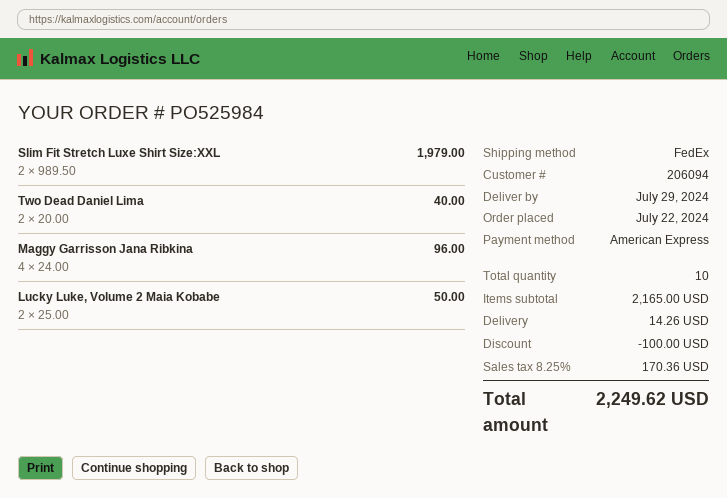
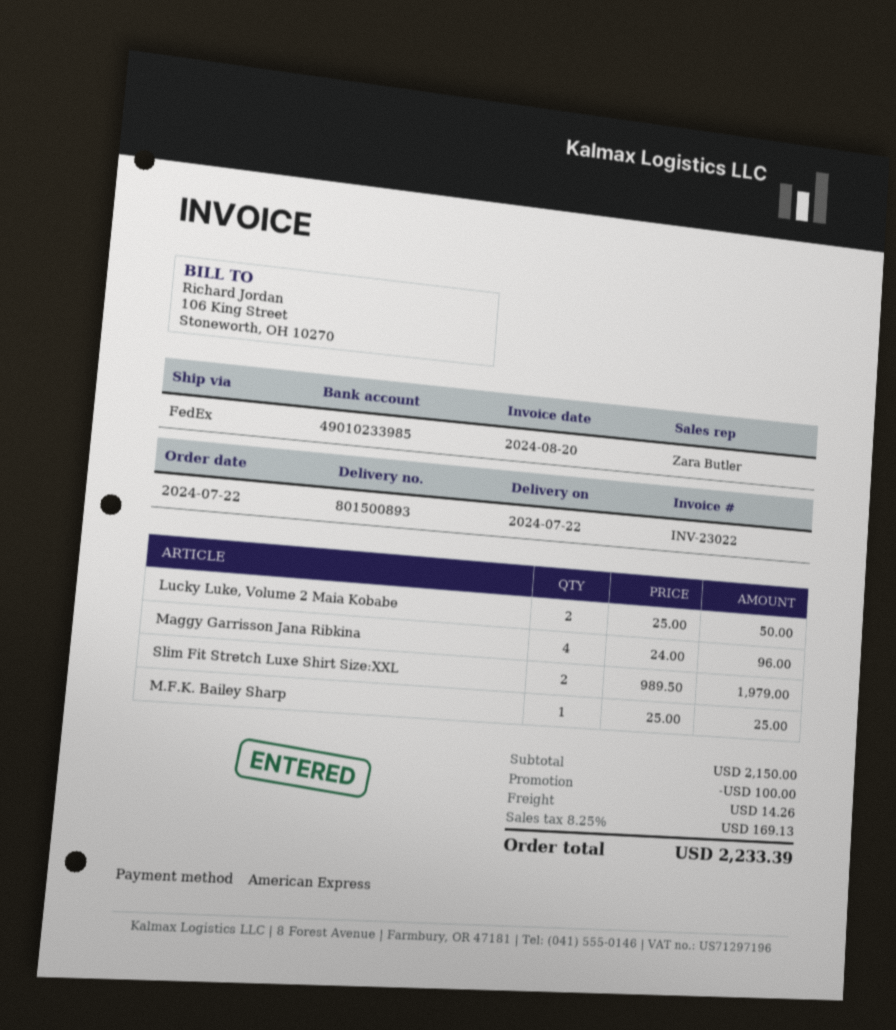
delivery date: 2024-07-29 -> 2024-07-22
Two Dead Daniel Lima: 2 x 20.00 = 40.00 -> none
M.F.K. Bailey Sharp: none -> 1 x 25.00 = 25.00
subtotal: 2165.00 -> 2150.00
tax: 8.25% = 170.36 -> 8.25% = 169.13
total: 2249.62 -> 2233.39

